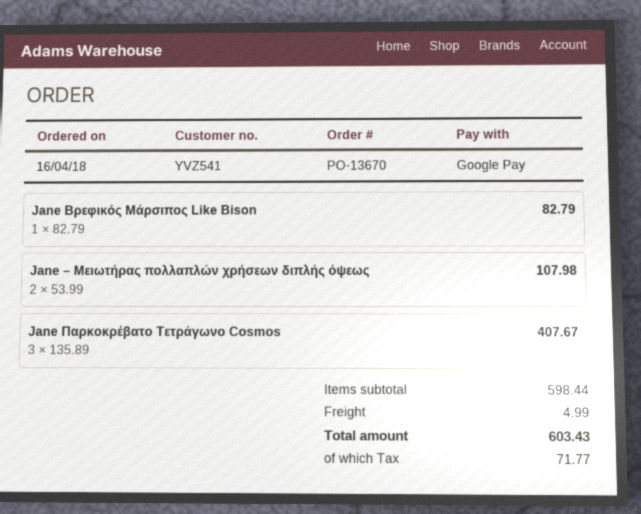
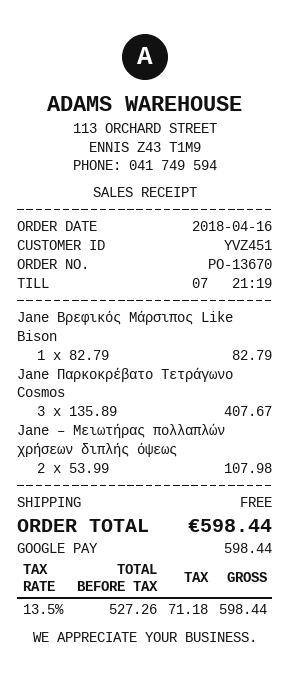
customer number: YVZ541 -> YVZ451
shipping: 4.99 -> 0.00
tax: 71.77 -> 71.18
total: 603.43 -> 598.44

